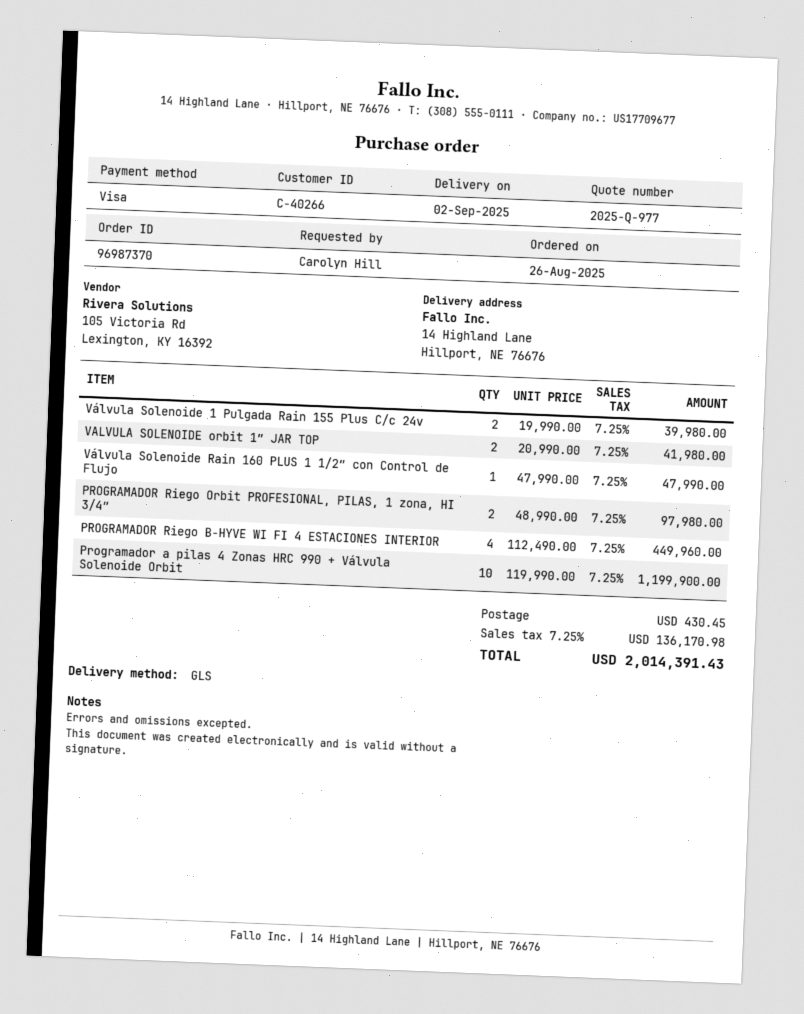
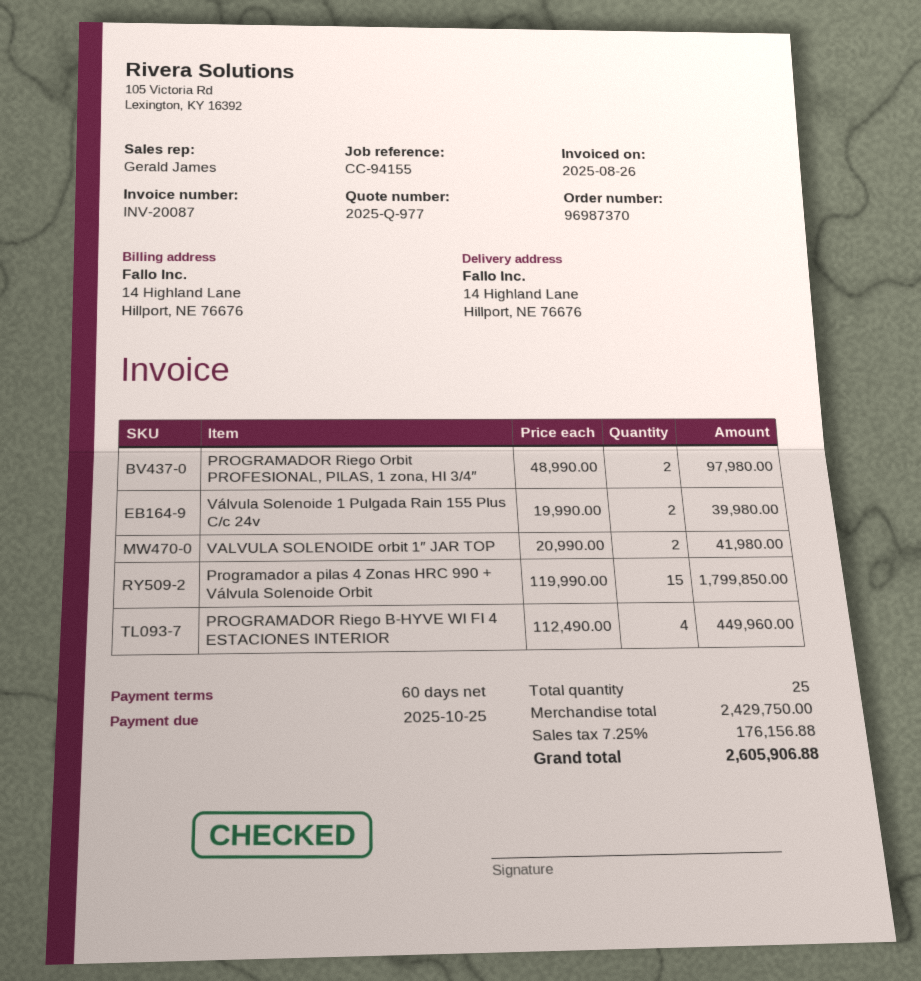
Válvula Solenoide Rain 160 PLUS 1 1/2″ con Control de Flujo: 1 x 47990.00 = 47990.00 -> none
Programador a pilas 4 Zonas HRC 990 + Válvula Solenoide Orbit: 10 x 119990.00 = 1199900.00 -> 15 x 119990.00 = 1799850.00
shipping: 430.45 -> none
tax: 7.25% = 136170.98 -> 7.25% = 176156.88
total: 2014391.43 -> 2605906.88

